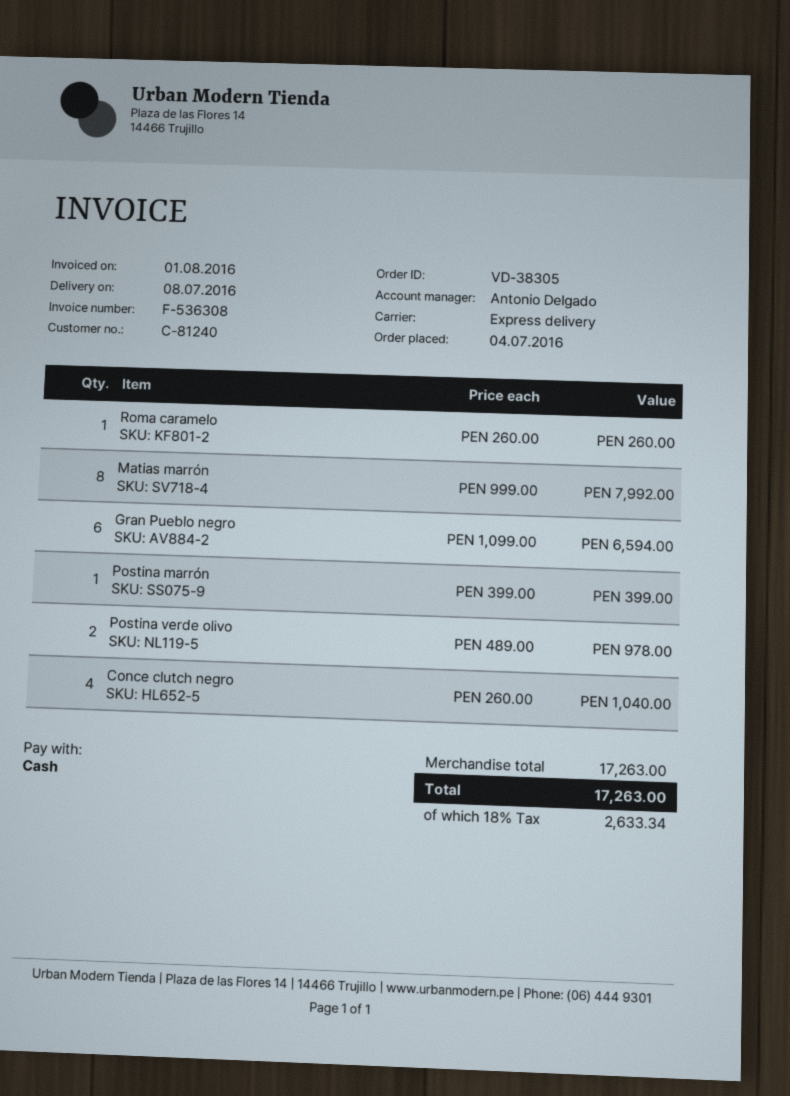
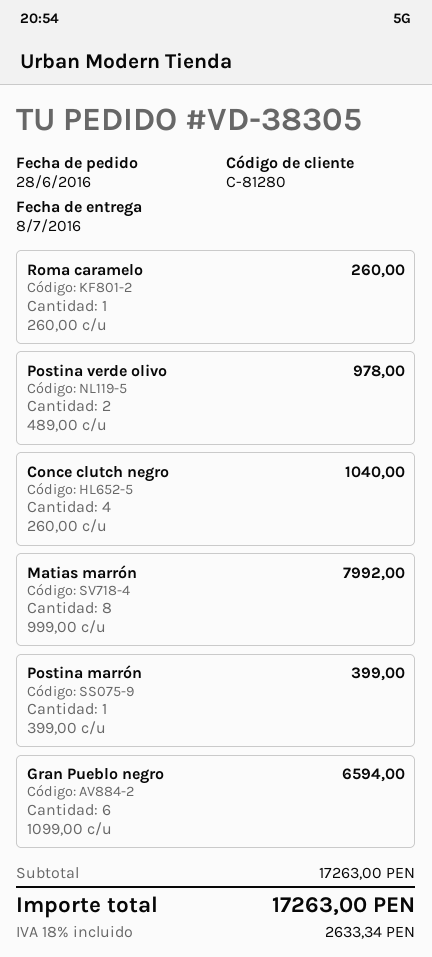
order date: 2016-07-04 -> 2016-06-28
customer number: C-81240 -> C-81280

